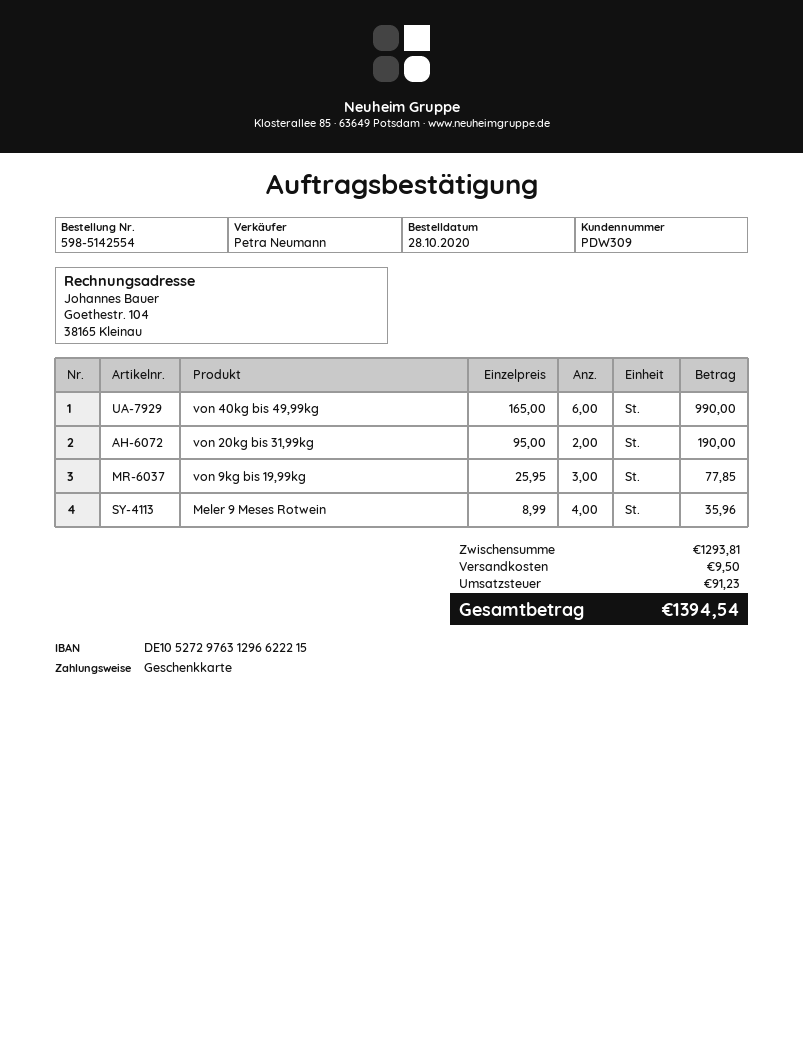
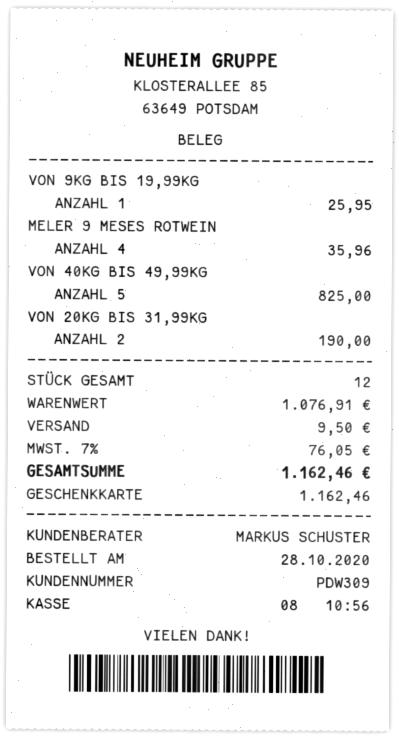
sales rep: Petra Neumann -> MARKUS SCHUSTER
von 40kg bis 49,99kg: 6 for 990.00 -> 5 for 825.00
von 9kg bis 19,99kg: 3 for 77.85 -> 1 for 25.95
subtotal: 1293.81 -> 1076.91
tax: 91.23 -> 76.05
total: 1394.54 -> 1162.46

